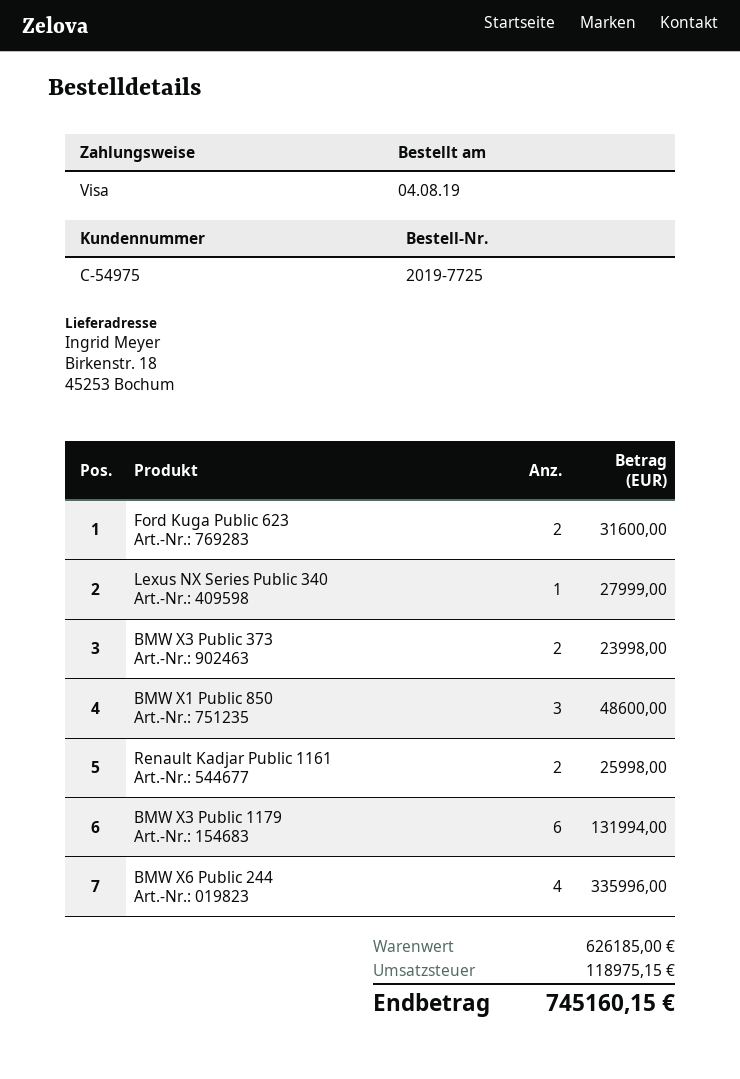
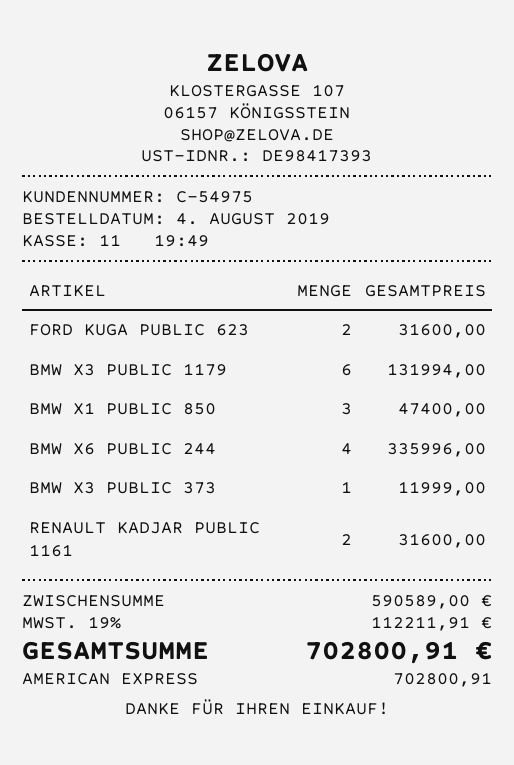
payment method: Visa -> American Express
Lexus NX Series Public 340: 1 for 27999.00 -> none
BMW X3 Public 373: 2 for 23998.00 -> 1 for 11999.00
BMW X1 Public 850: 3 for 48600.00 -> 3 for 47400.00
Renault Kadjar Public 1161: 2 for 25998.00 -> 2 for 31600.00
subtotal: 626185.00 -> 590589.00
tax: 118975.15 -> 112211.91
total: 745160.15 -> 702800.91

